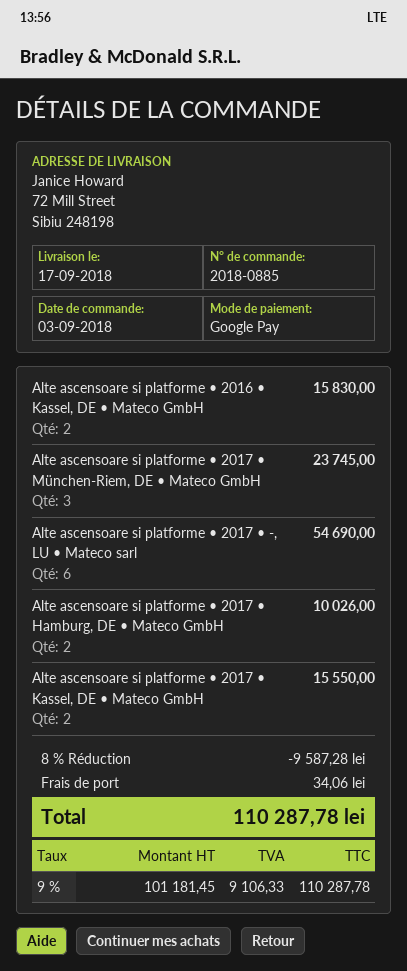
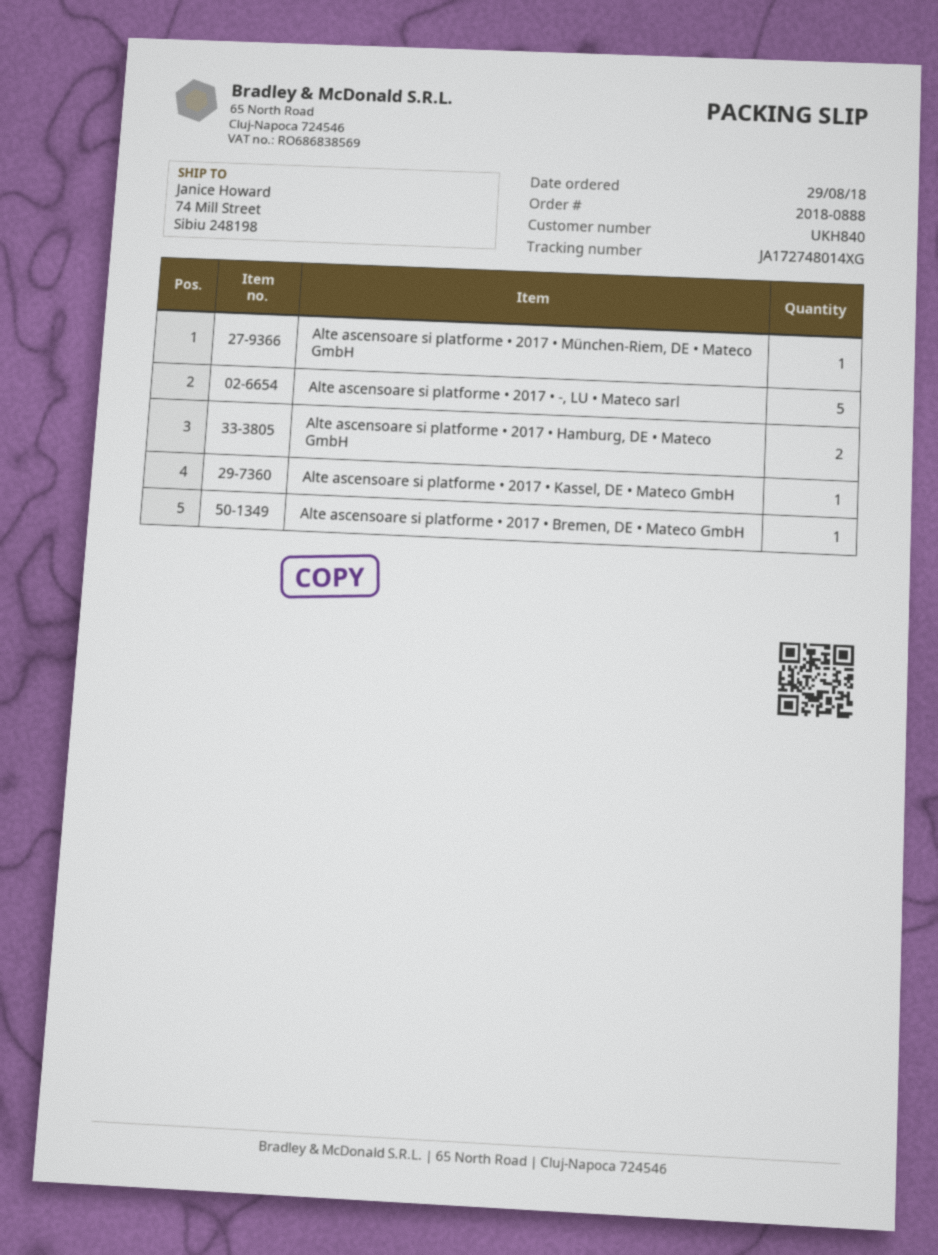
order number: 2018-0885 -> 2018-0888
order date: 2018-09-03 -> 2018-08-29
ship to: 72 Mill Street, Sibiu 248198 -> 74 Mill Street, Sibiu 248198
Alte ascensoare si platforme • 2016 • Kassel, DE • Mateco GmbH: 2 -> none
Alte ascensoare si platforme • 2017 • München-Riem, DE • Mateco GmbH: 3 -> 1
Alte ascensoare si platforme • 2017 • -, LU • Mateco sarl: 6 -> 5
Alte ascensoare si platforme • 2017 • Kassel, DE • Mateco GmbH: 2 -> 1
Alte ascensoare si platforme • 2017 • Bremen, DE • Mateco GmbH: none -> 1

